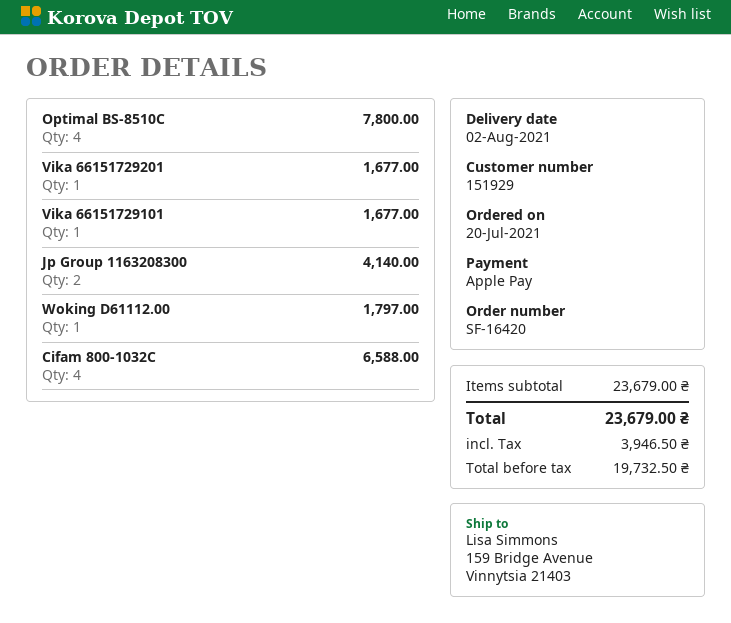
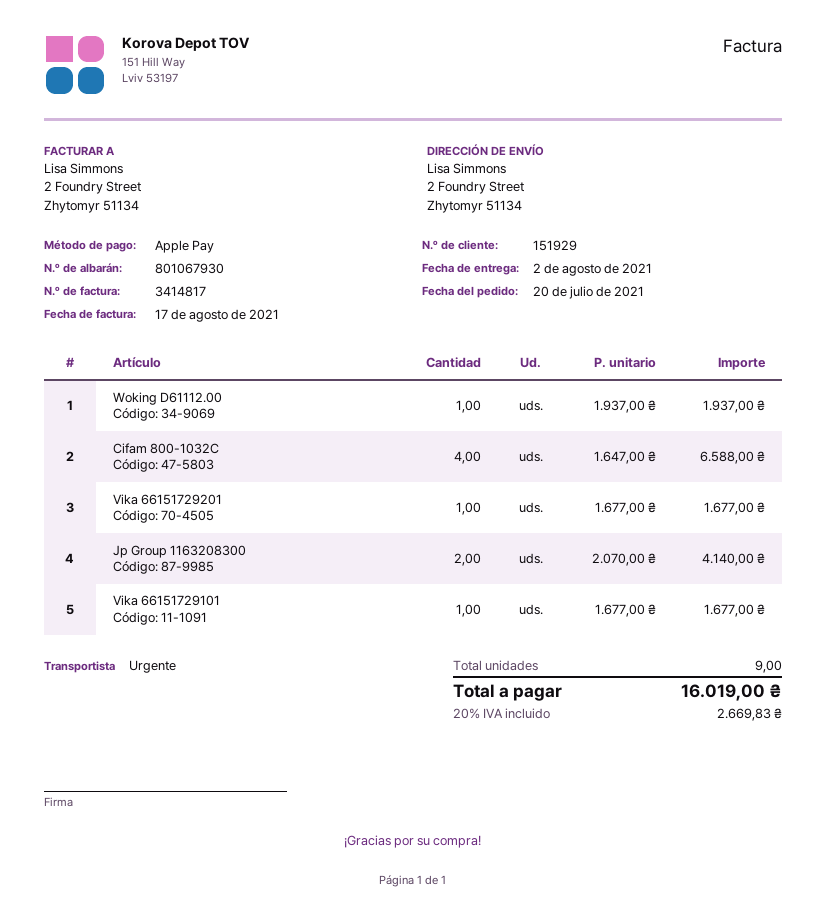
ship to: 159 Bridge Avenue, Vinnytsia 21403 -> 2 Foundry Street, Zhytomyr 51134
Optimal BS-8510C: 4 for 7800.00 -> none
Woking D61112.00: 1 for 1797.00 -> 1 for 1937.00
tax: 3946.50 -> 2669.83
total: 23679.00 -> 16019.00

